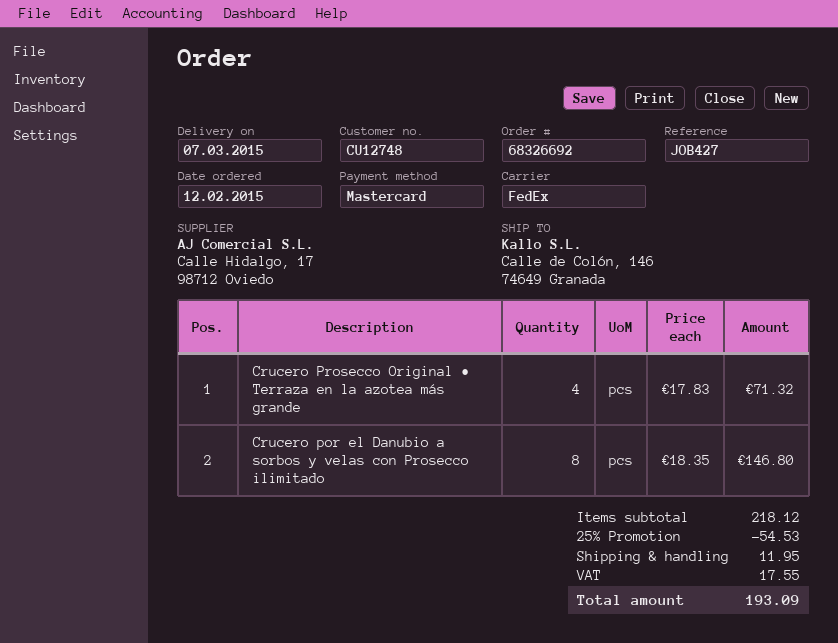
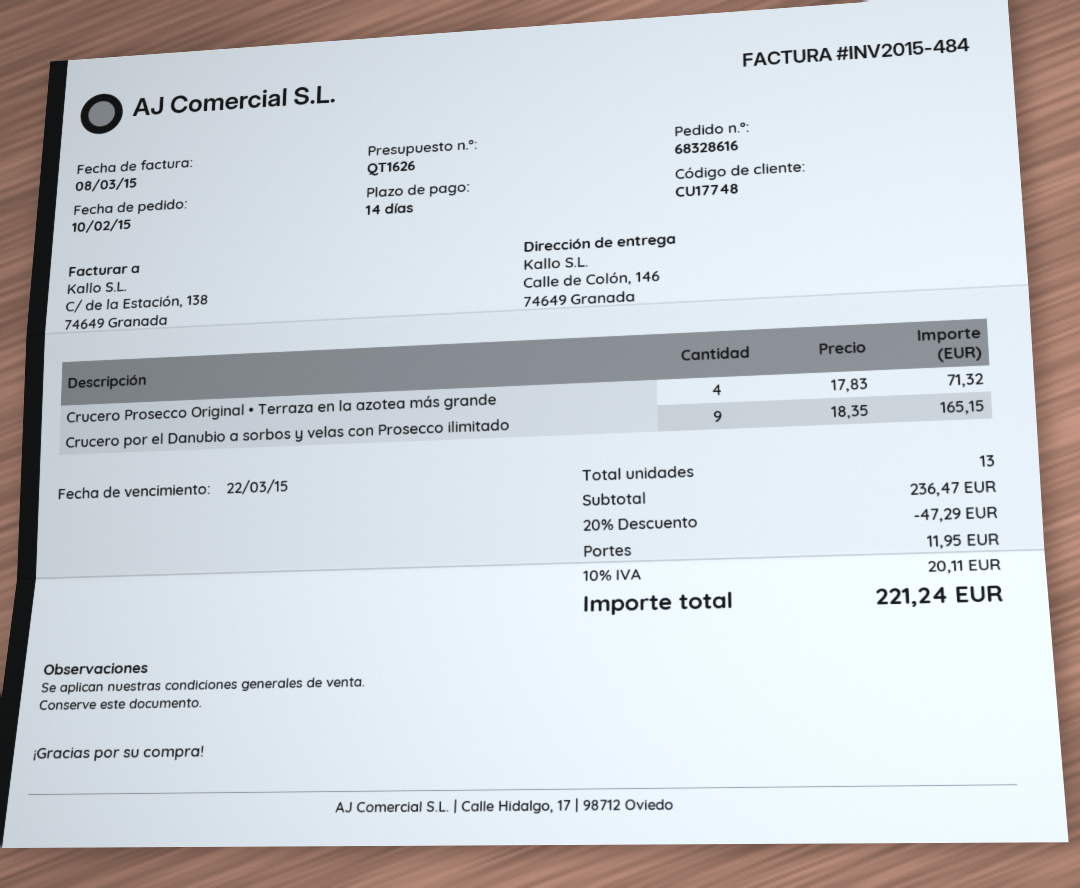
order number: 68326692 -> 68328616
order date: 2015-02-12 -> 2015-02-10
customer number: CU12748 -> CU17748
Crucero por el Danubio a sorbos y velas con Prosecco ilimitado: 8 x 18.35 = 146.80 -> 9 x 18.35 = 165.15
subtotal: 218.12 -> 236.47
discount: 25% = 54.53 -> 20% = 47.29
tax: 17.55 -> 20.11
total: 193.09 -> 221.24

